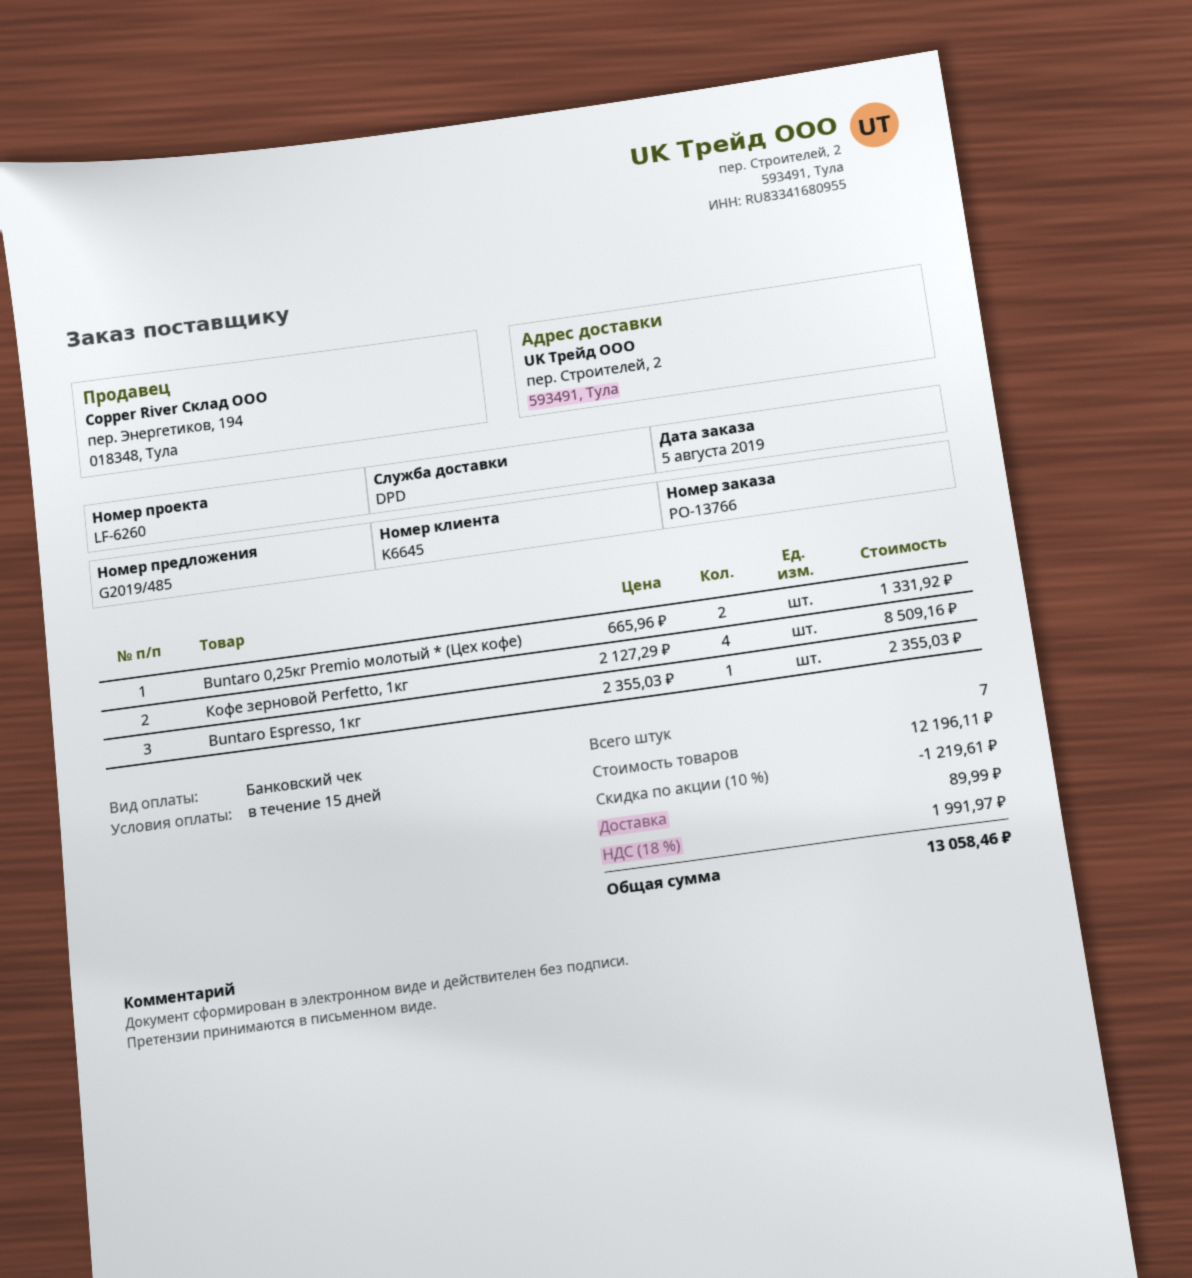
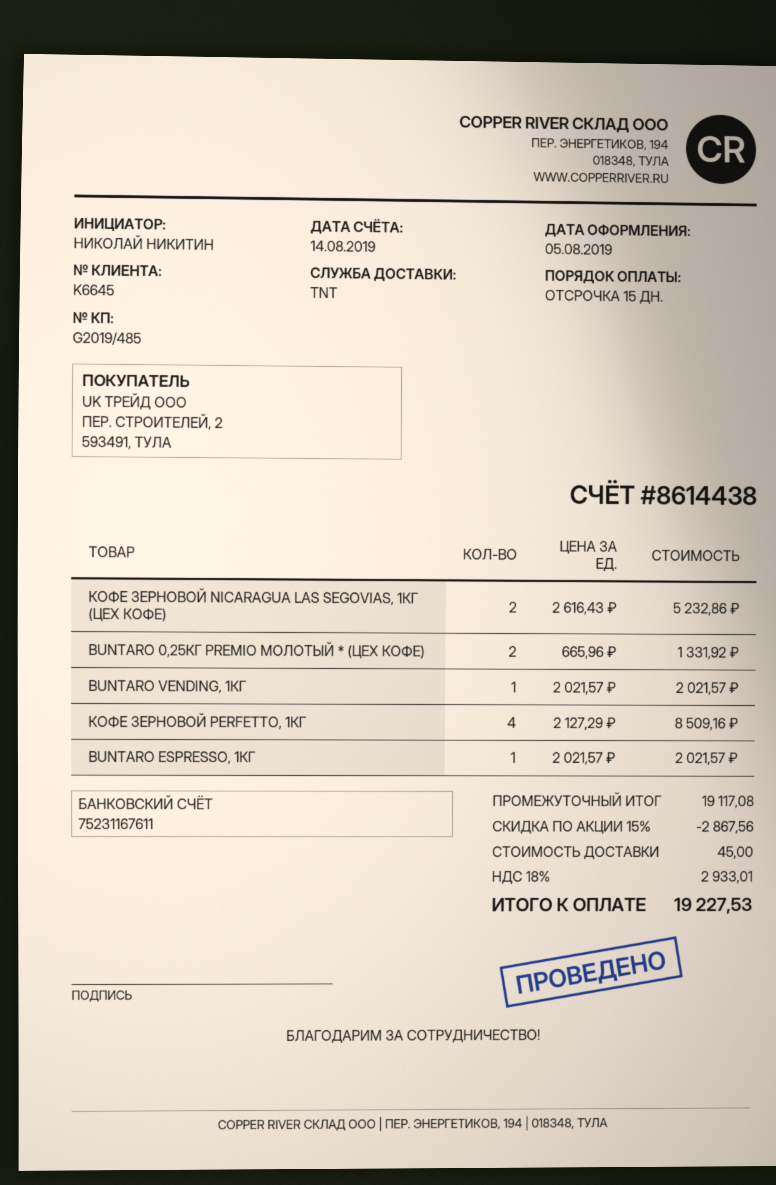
shipping method: DPD -> TNT
Buntaro Espresso, 1кг: 1 x 2355.03 = 2355.03 -> 1 x 2021.57 = 2021.57
КОФЕ ЗЕРНОВОЙ NICARAGUA LAS SEGOVIAS, 1КГ (ЦЕХ КОФЕ): none -> 2 x 2616.43 = 5232.86
BUNTARO VENDING, 1КГ: none -> 1 x 2021.57 = 2021.57
subtotal: 12196.11 -> 19117.08
discount: 10% = 1219.61 -> 15% = 2867.56
shipping: 89.99 -> 45.00
tax: 18% = 1991.97 -> 18% = 2933.01
total: 13058.46 -> 19227.53

